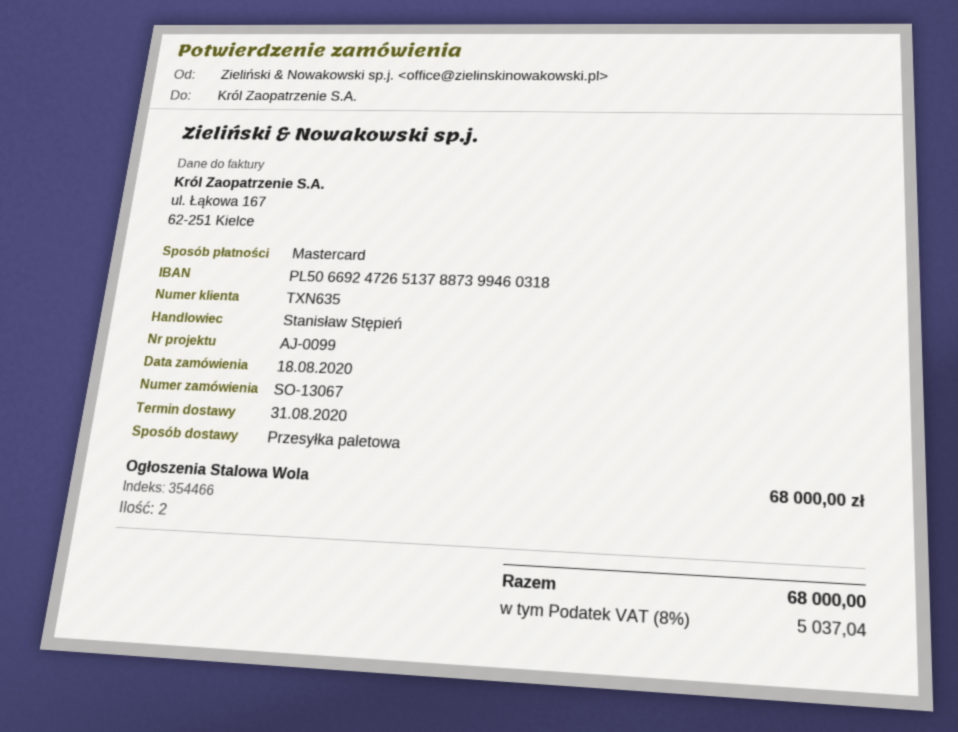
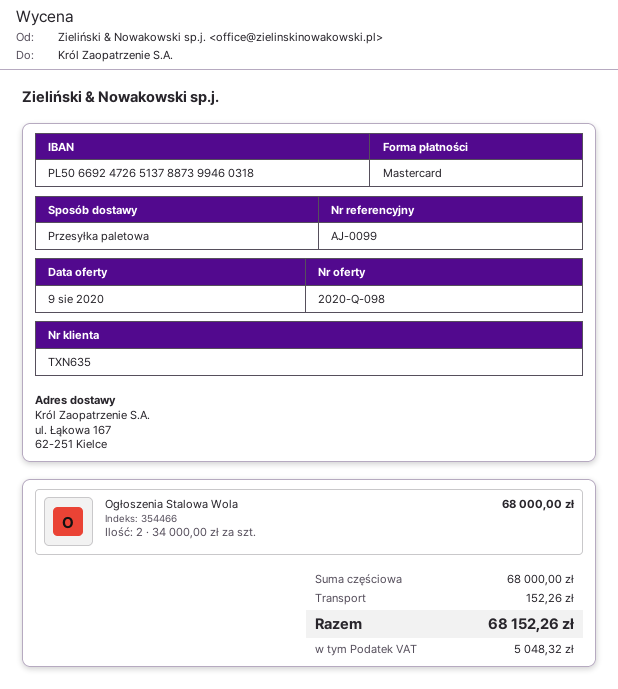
shipping: none -> 152.26
tax: 5037.04 -> 5048.32
total: 68000.00 -> 68152.26

